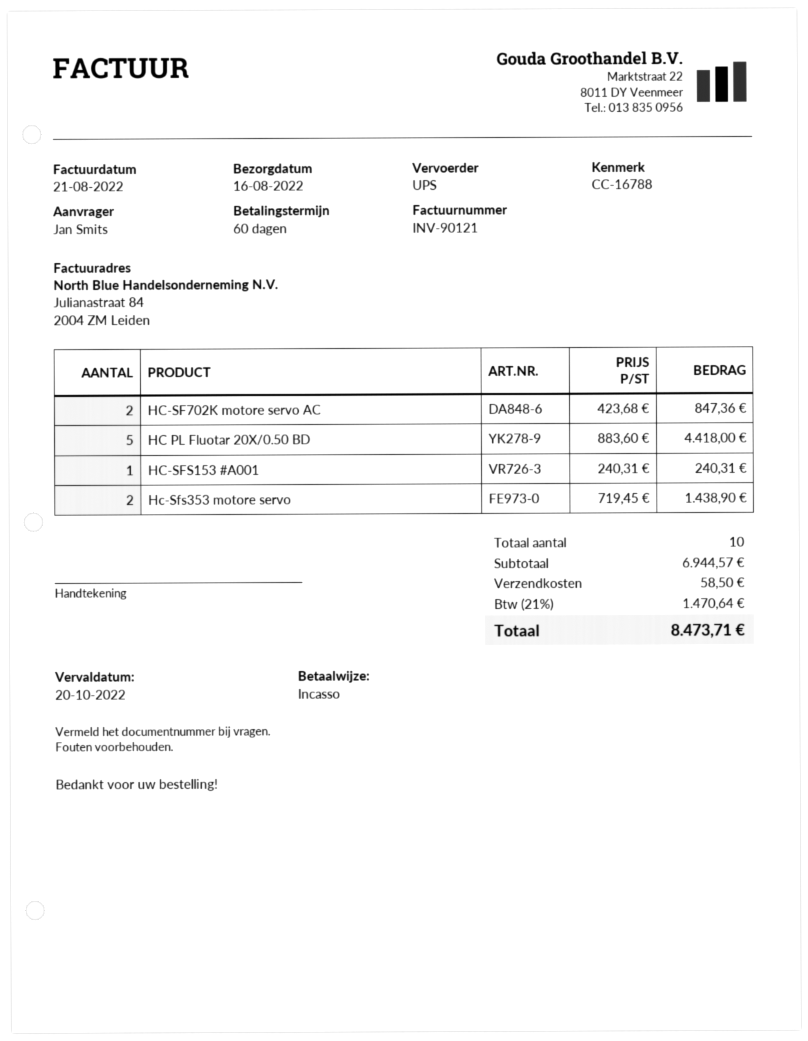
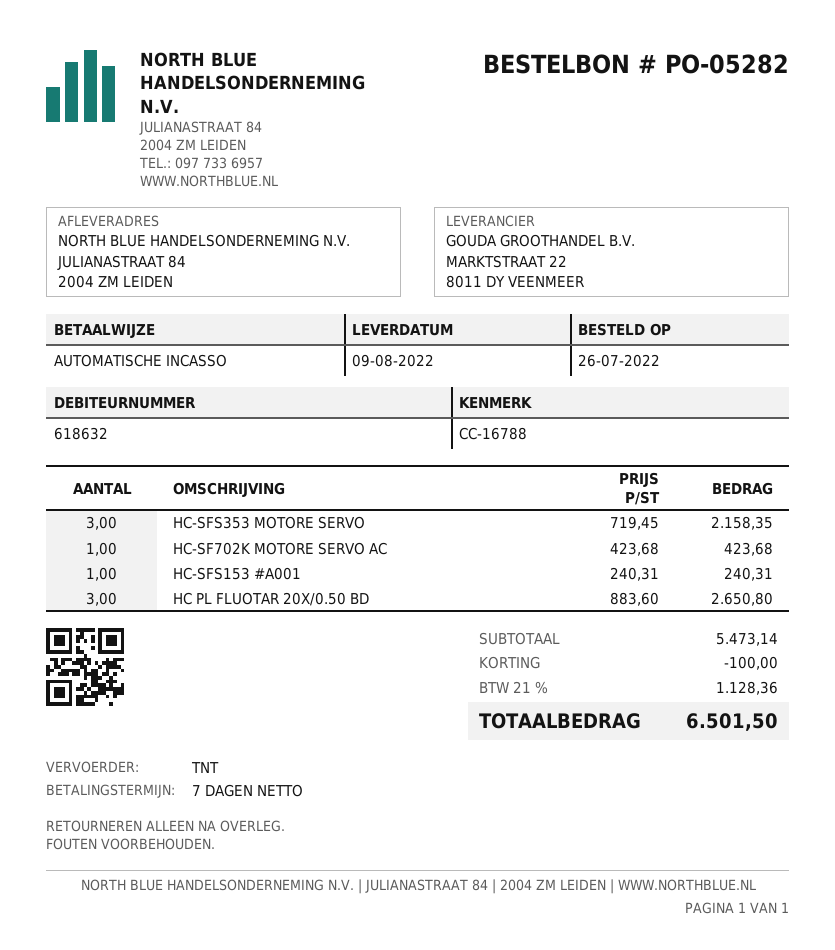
delivery date: 2022-08-16 -> 2022-08-09
payment terms: 60 days -> 7 days
shipping method: UPS -> TNT
HC-SF702K motore servo AC: 2 x 423.68 = 847.36 -> 1 x 423.68 = 423.68
HC PL Fluotar 20X/0.50 BD: 5 x 883.60 = 4418.00 -> 3 x 883.60 = 2650.80
Hc-Sfs353 motore servo: 2 x 719.45 = 1438.90 -> 3 x 719.45 = 2158.35
subtotal: 6944.57 -> 5473.14
discount: none -> 100.00
shipping: 58.50 -> none
tax: 21% = 1470.64 -> 21% = 1128.36
total: 8473.71 -> 6501.50

